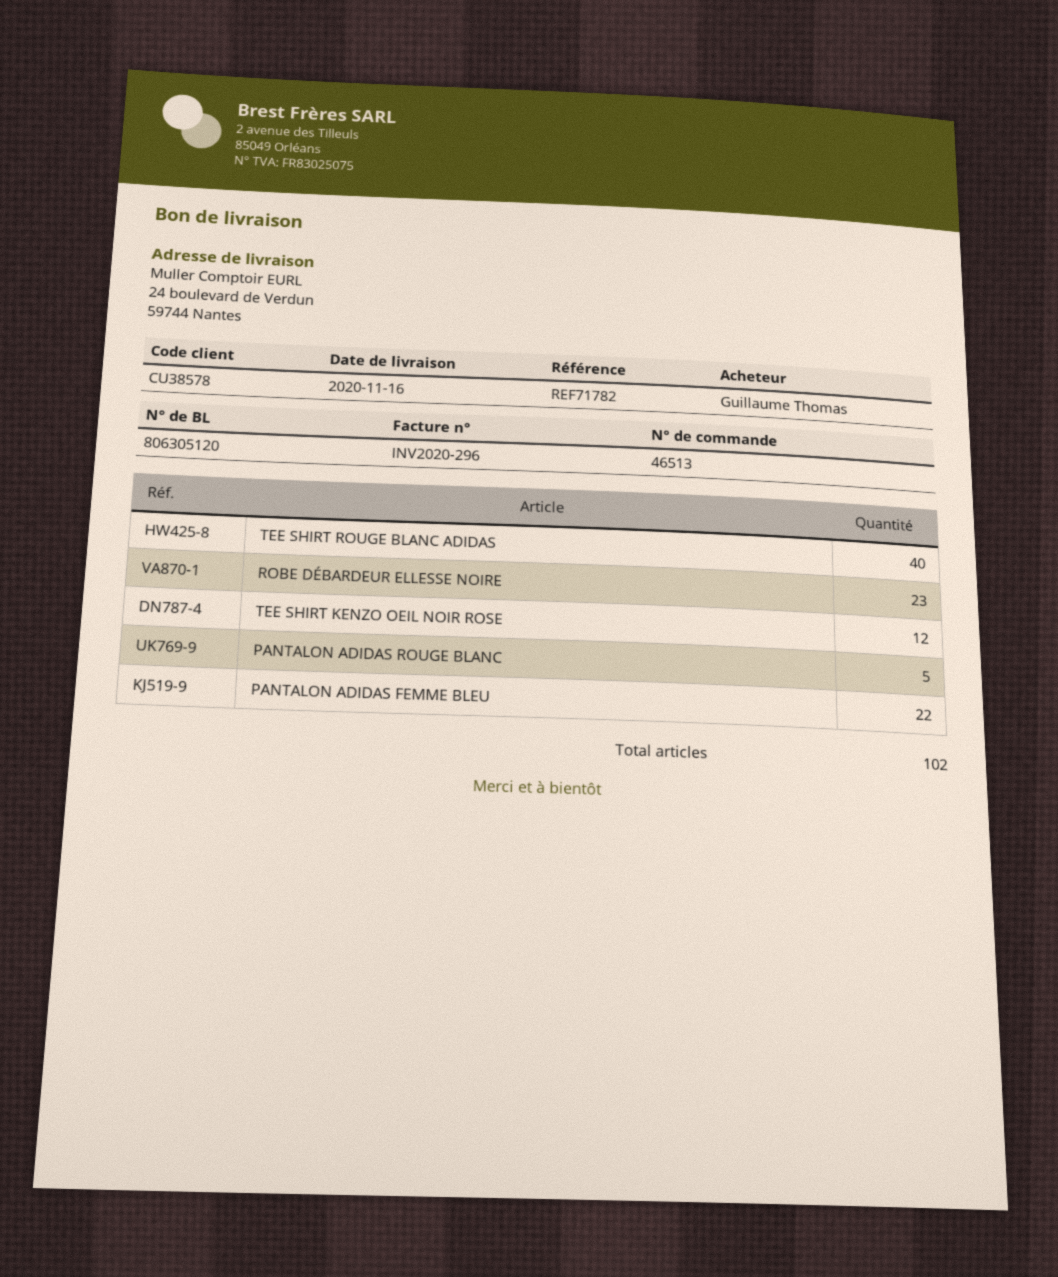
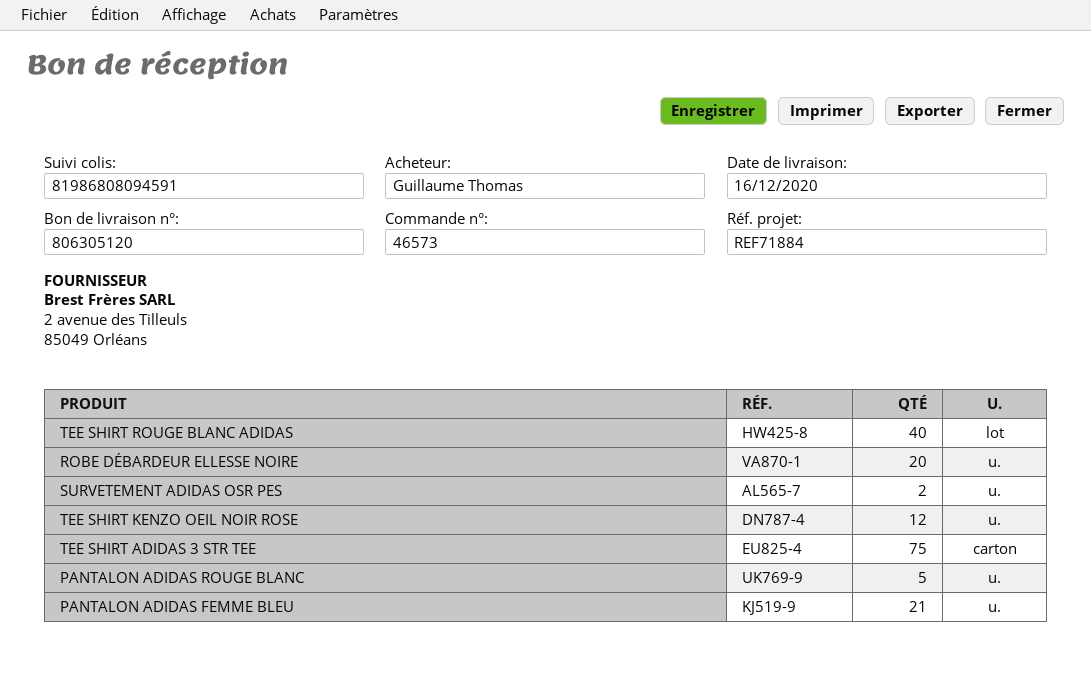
order number: 46513 -> 46573
delivery date: 2020-11-16 -> 2020-12-16
reference: REF71782 -> REF71884
ROBE DÉBARDEUR ELLESSE NOIRE: 23 -> 20
PANTALON ADIDAS FEMME BLEU: 22 -> 21
SURVETEMENT ADIDAS OSR PES: none -> 2
TEE SHIRT ADIDAS 3 STR TEE: none -> 75

